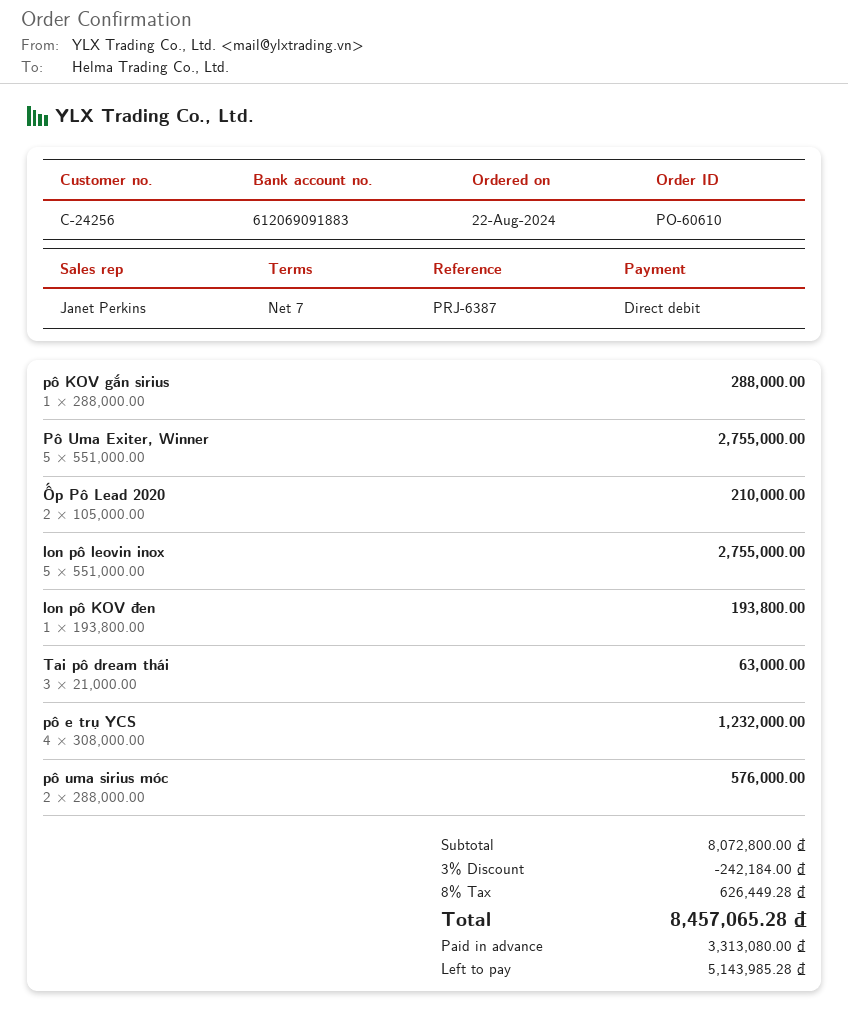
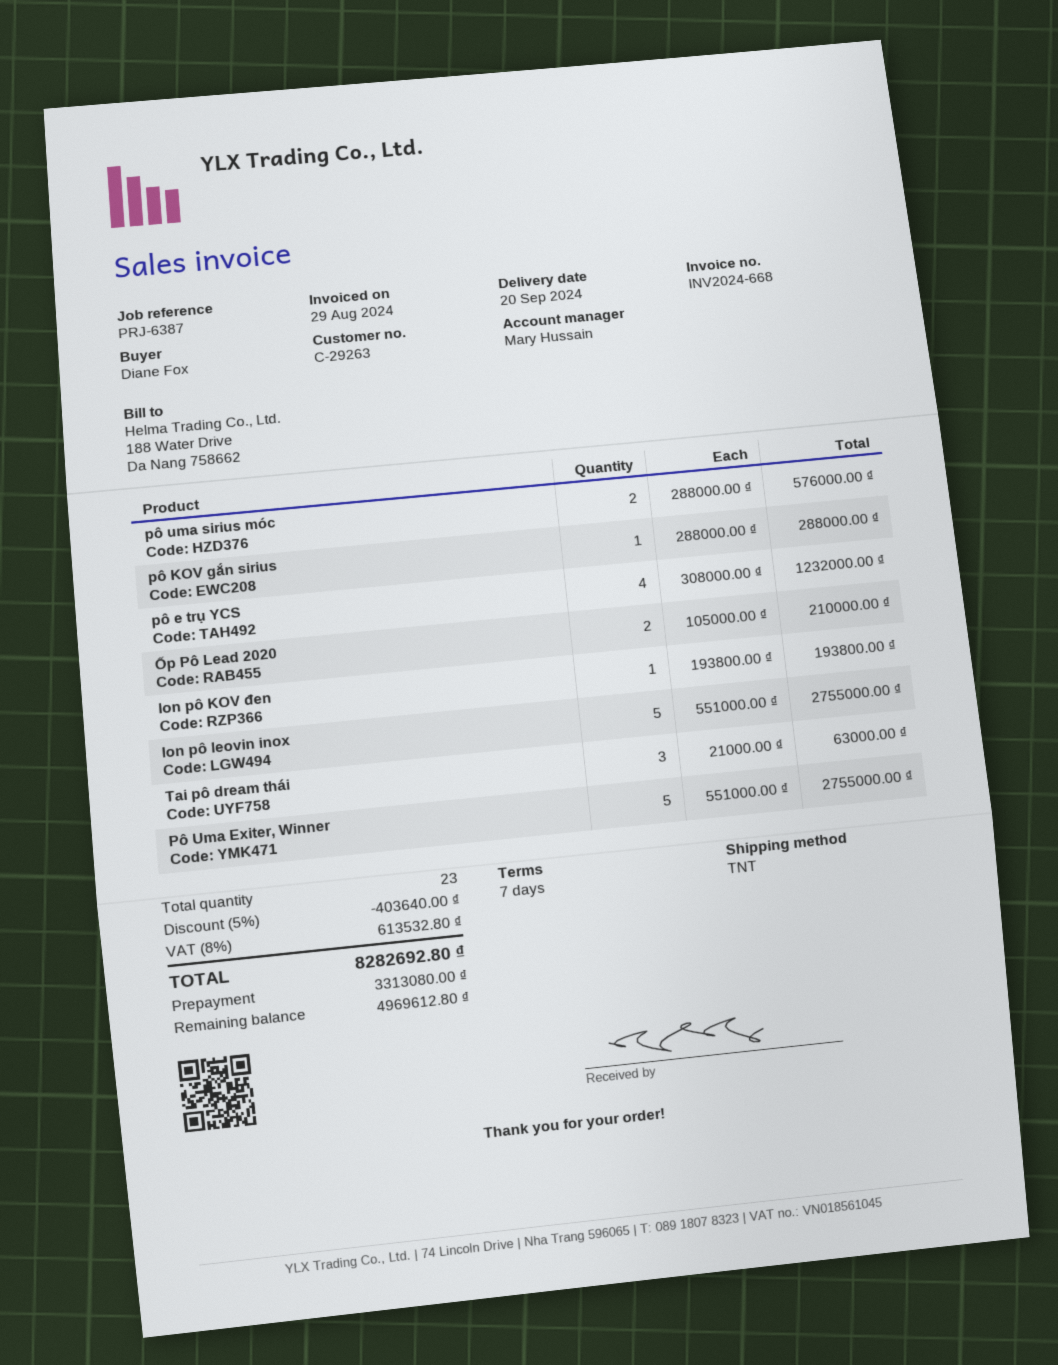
customer number: C-24256 -> C-29263
sales rep: Janet Perkins -> Mary Hussain
discount: 3% = 242184.00 -> 5% = 403640.00
tax: 8% = 626449.28 -> 8% = 613532.80
total: 8457065.28 -> 8282692.80
balance: 5143985.28 -> 4969612.80

